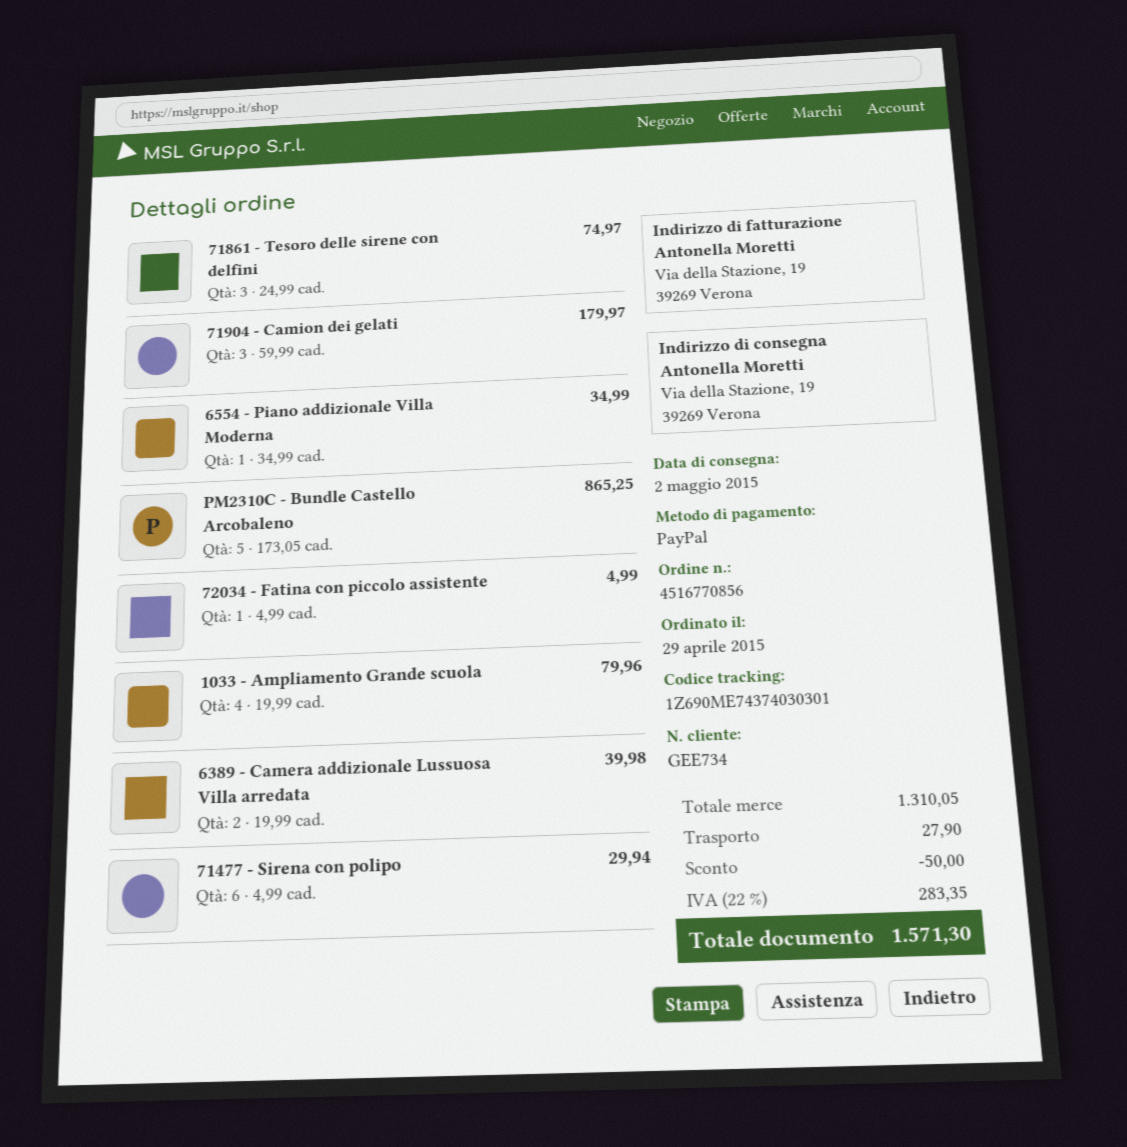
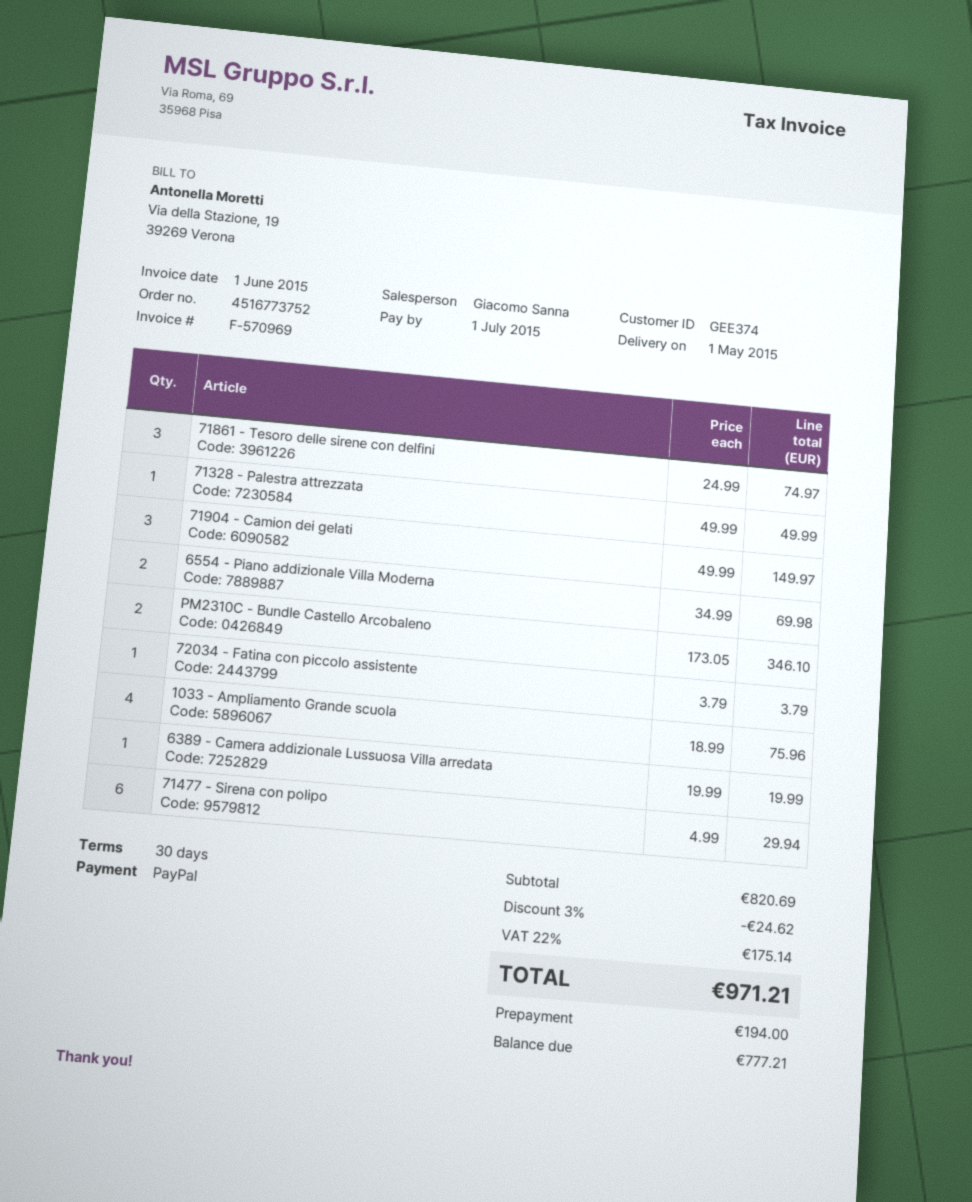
order number: 4516770856 -> 4516773752
delivery date: 2015-05-02 -> 2015-05-01
customer number: GEE734 -> GEE374
71904 - Camion dei gelati: 3 x 59.99 = 179.97 -> 3 x 49.99 = 149.97
6554 - Piano addizionale Villa Moderna: 1 x 34.99 = 34.99 -> 2 x 34.99 = 69.98
PM2310C - Bundle Castello Arcobaleno: 5 x 173.05 = 865.25 -> 2 x 173.05 = 346.10
72034 - Fatina con piccolo assistente: 1 x 4.99 = 4.99 -> 1 x 3.79 = 3.79
1033 - Ampliamento Grande scuola: 4 x 19.99 = 79.96 -> 4 x 18.99 = 75.96
6389 - Camera addizionale Lussuosa Villa arredata: 2 x 19.99 = 39.98 -> 1 x 19.99 = 19.99
71328 - Palestra attrezzata: none -> 1 x 49.99 = 49.99
subtotal: 1310.05 -> 820.69
discount: 50.00 -> 24.62
shipping: 27.90 -> none
tax: 22% = 283.35 -> 22% = 175.14
total: 1571.30 -> 971.21

